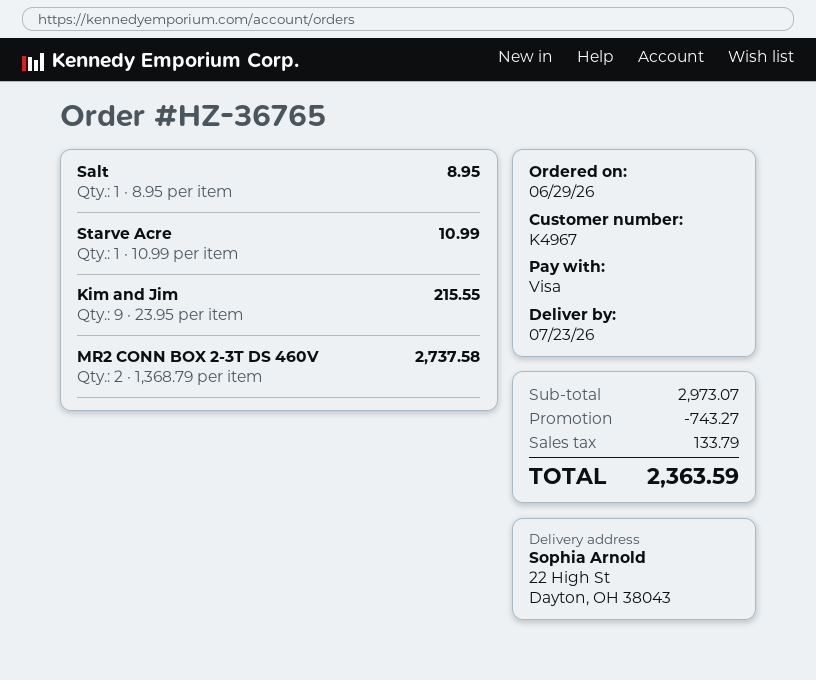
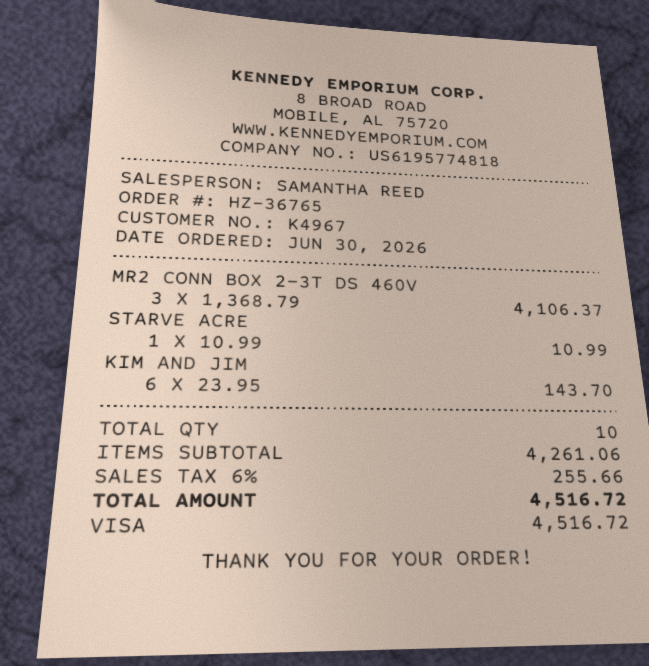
order date: 2026-06-29 -> 2026-06-30
Salt: 1 x 8.95 = 8.95 -> none
Kim and Jim: 9 x 23.95 = 215.55 -> 6 x 23.95 = 143.70
MR2 CONN BOX 2-3T DS 460V: 2 x 1368.79 = 2737.58 -> 3 x 1368.79 = 4106.37
subtotal: 2973.07 -> 4261.06
discount: 743.27 -> none
tax: 133.79 -> 255.66
total: 2363.59 -> 4516.72

